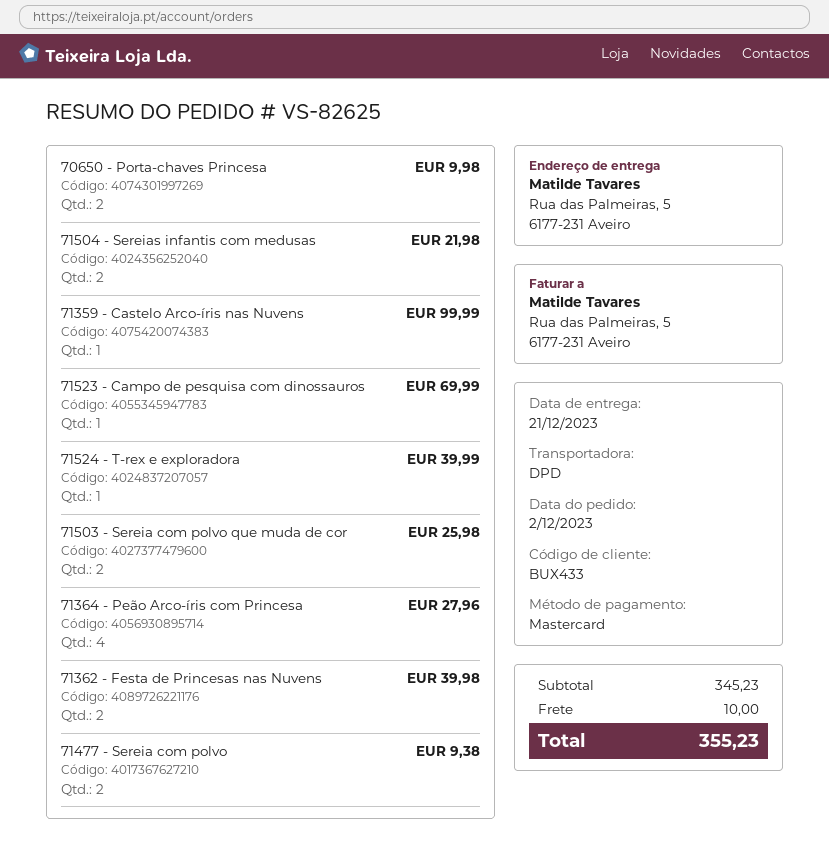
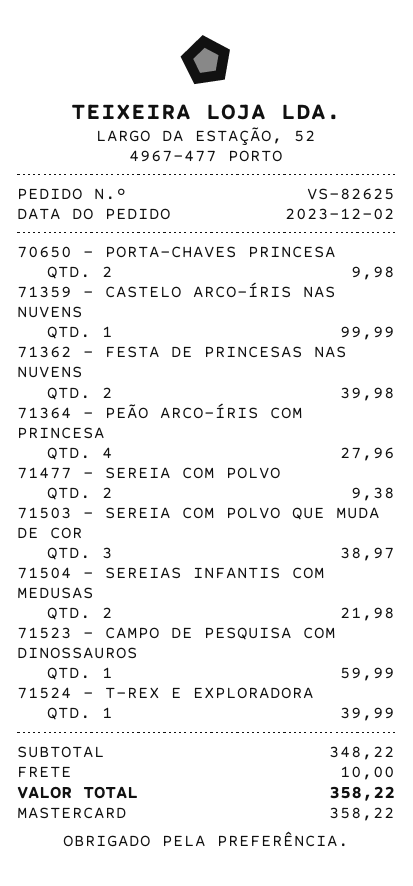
71523 - Campo de pesquisa com dinossauros: 1 for 69.99 -> 1 for 59.99
71503 - Sereia com polvo que muda de cor: 2 for 25.98 -> 3 for 38.97
subtotal: 345.23 -> 348.22
total: 355.23 -> 358.22

